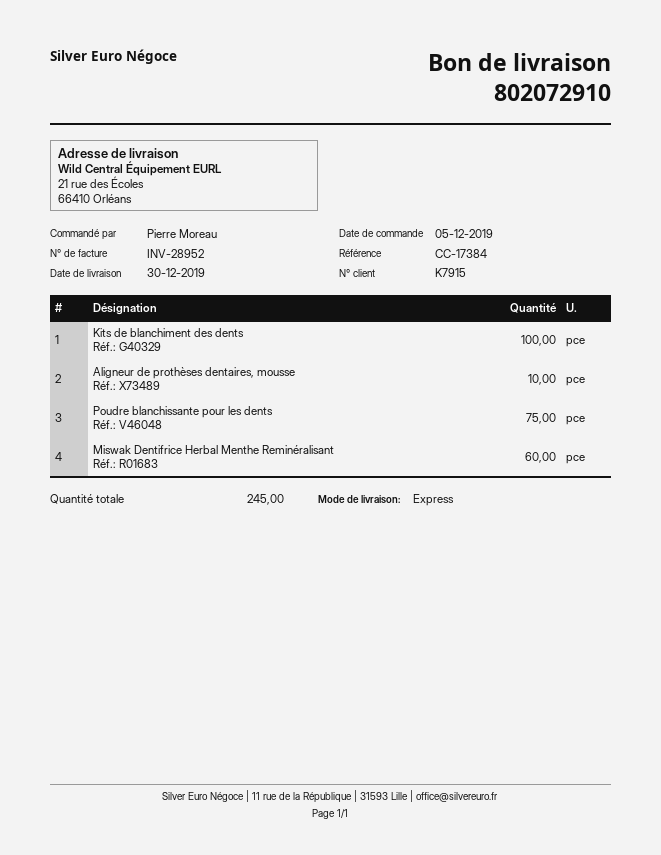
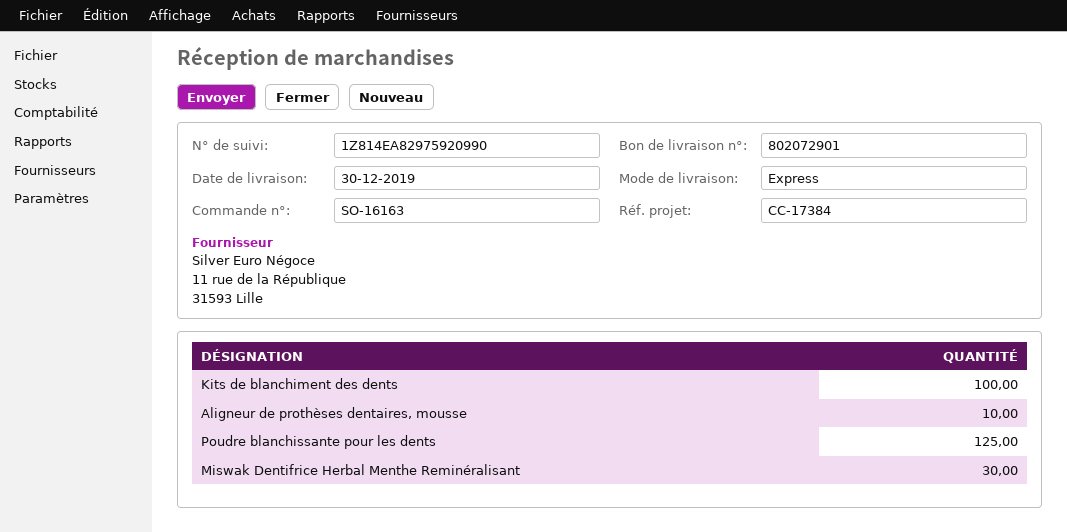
delivery note number: 802072910 -> 802072901
Poudre blanchissante pour les dents: 75 -> 125
Miswak Dentifrice Herbal Menthe Reminéralisant: 60 -> 30

